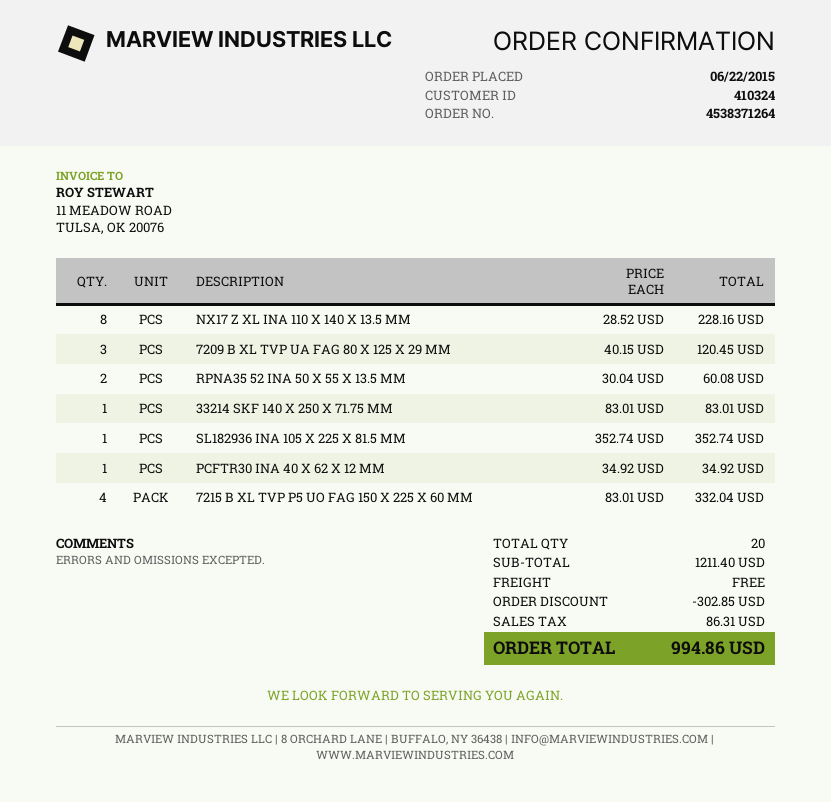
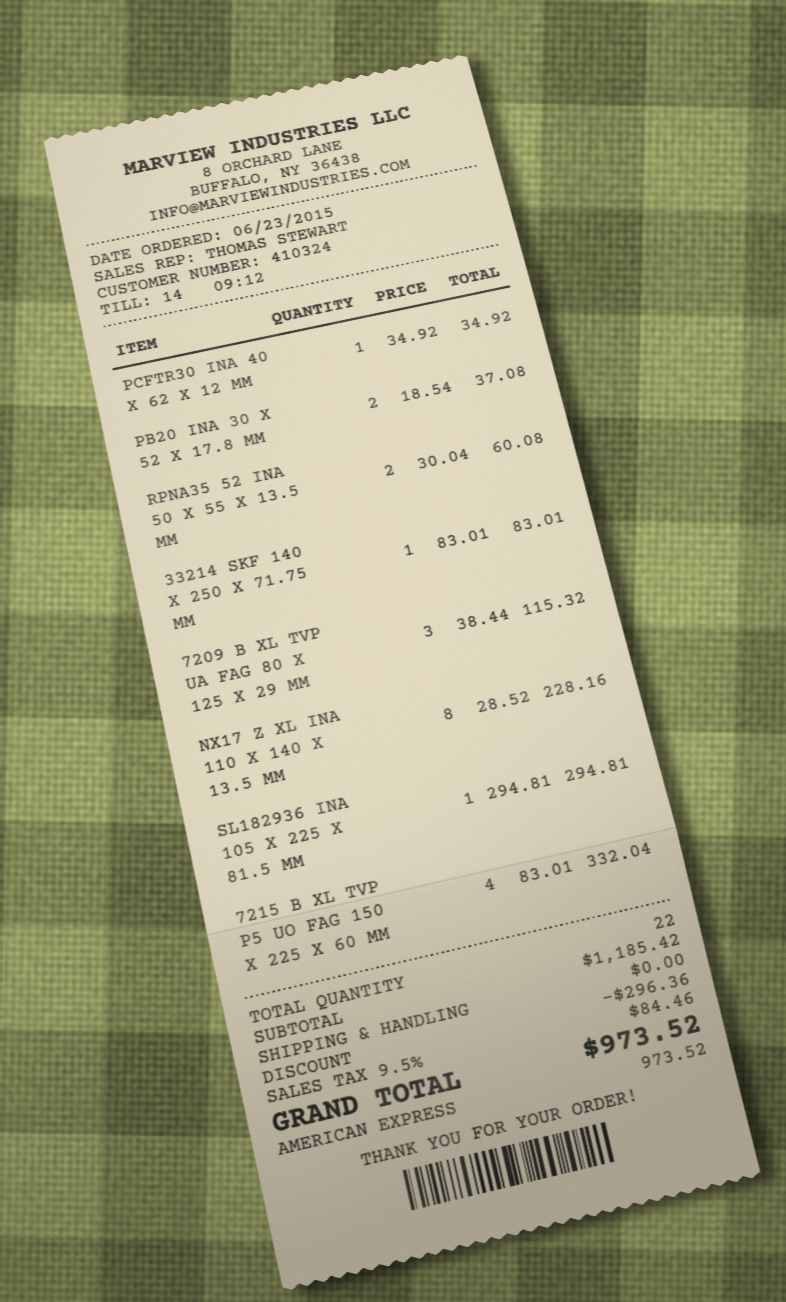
order date: 2015-06-22 -> 2015-06-23
7209 B XL TVP UA FAG 80 X 125 X 29 MM: 3 x 40.15 = 120.45 -> 3 x 38.44 = 115.32
SL182936 INA 105 X 225 X 81.5 MM: 1 x 352.74 = 352.74 -> 1 x 294.81 = 294.81
PB20 INA 30 X 52 X 17.8 MM: none -> 2 x 18.54 = 37.08
total quantity: 20 -> 22
subtotal: 1211.40 -> 1185.42
discount: 302.85 -> 296.36
tax: 86.31 -> 84.46
total: 994.86 -> 973.52

